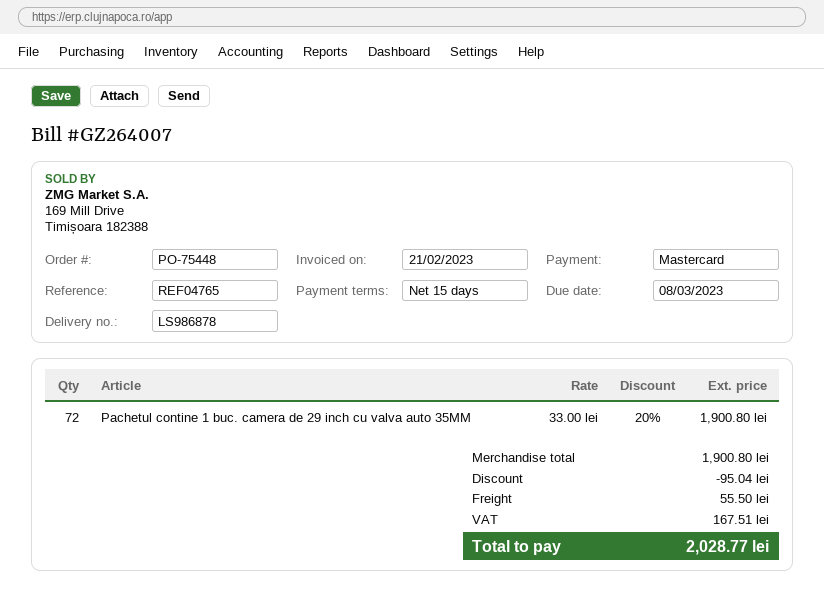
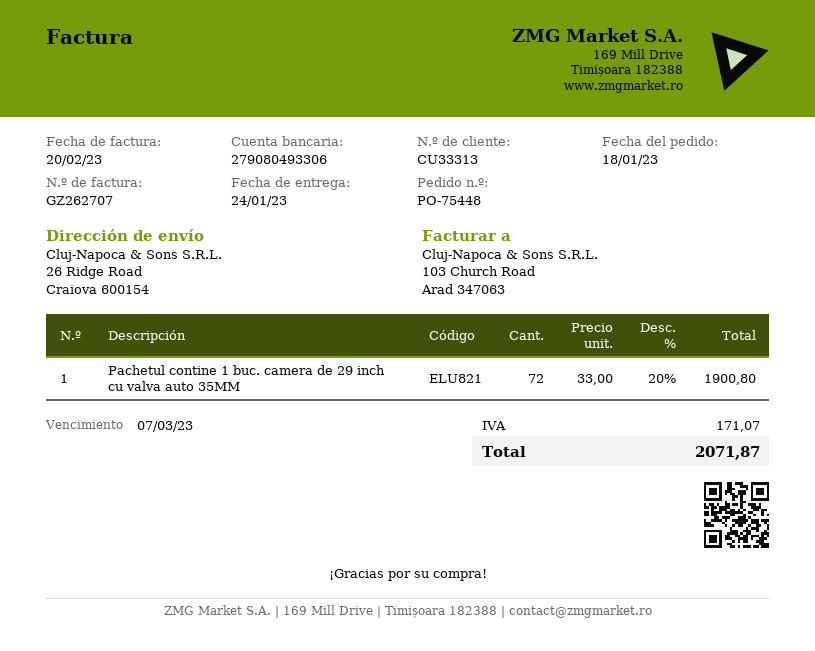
invoice number: GZ264007 -> GZ262707
invoice date: 2023-02-21 -> 2023-02-20
due date: 2023-03-08 -> 2023-03-07
discount: 95.04 -> none
shipping: 55.50 -> none
tax: 167.51 -> 171.07
total: 2028.77 -> 2071.87

